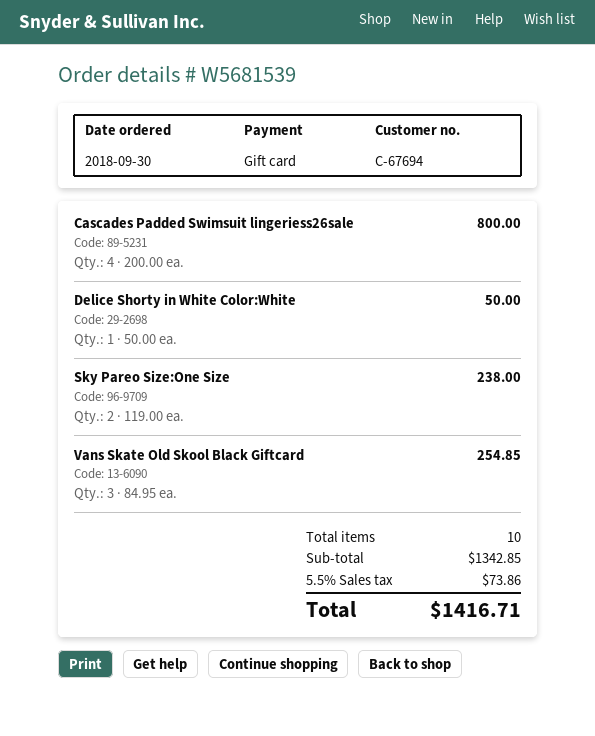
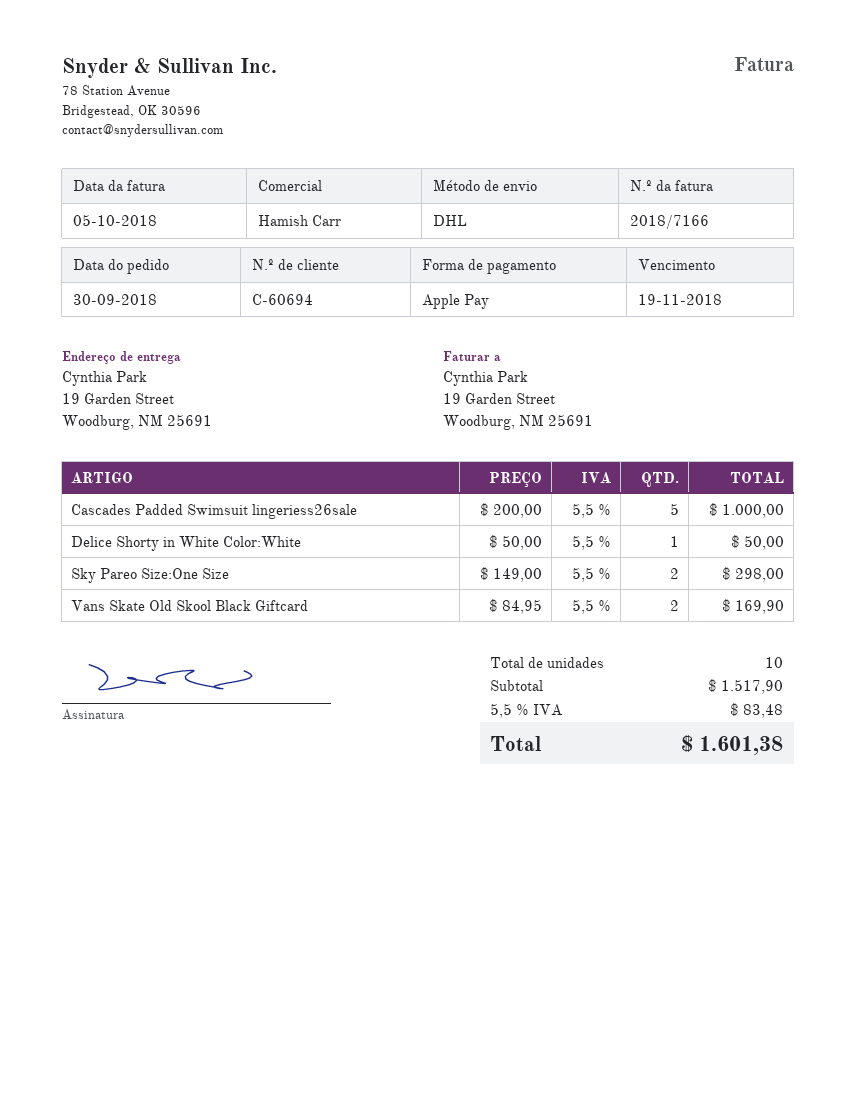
customer number: C-67694 -> C-60694
payment method: gift card -> Apple Pay
Cascades Padded Swimsuit lingeriess26sale: 4 x 200.00 = 800.00 -> 5 x 200.00 = 1000.00
Sky Pareo Size:One Size: 2 x 119.00 = 238.00 -> 2 x 149.00 = 298.00
Vans Skate Old Skool Black Giftcard: 3 x 84.95 = 254.85 -> 2 x 84.95 = 169.90
subtotal: 1342.85 -> 1517.90
tax: 5.5% = 73.86 -> 5.5% = 83.48
total: 1416.71 -> 1601.38

